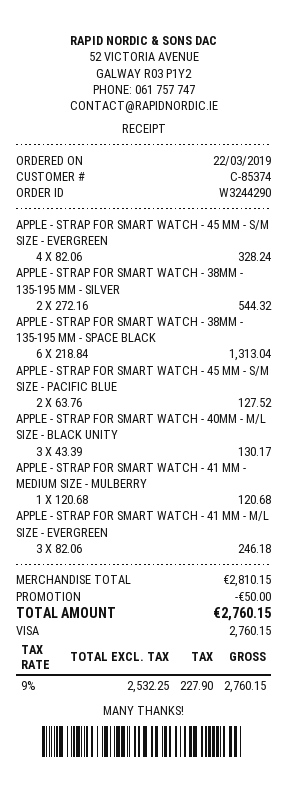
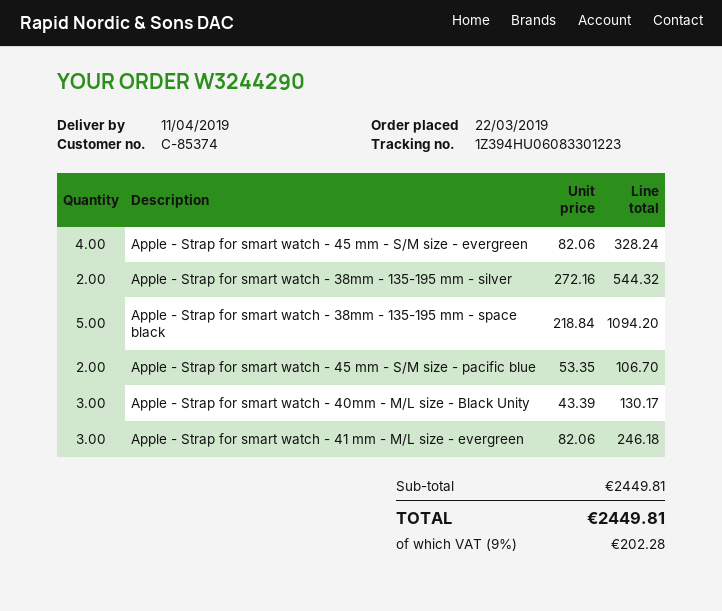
APPLE - STRAP FOR SMART WATCH - 38MM - 135-195 MM - SPACE BLACK: 6 x 218.84 = 1313.04 -> 5 x 218.84 = 1094.20
APPLE - STRAP FOR SMART WATCH - 45 MM - S/M SIZE - PACIFIC BLUE: 2 x 63.76 = 127.52 -> 2 x 53.35 = 106.70
APPLE - STRAP FOR SMART WATCH - 41 MM - MEDIUM SIZE - MULBERRY: 1 x 120.68 = 120.68 -> none
subtotal: 2810.15 -> 2449.81
discount: 50.00 -> none
tax: 9% = 227.90 -> 9% = 202.28
total: 2760.15 -> 2449.81

